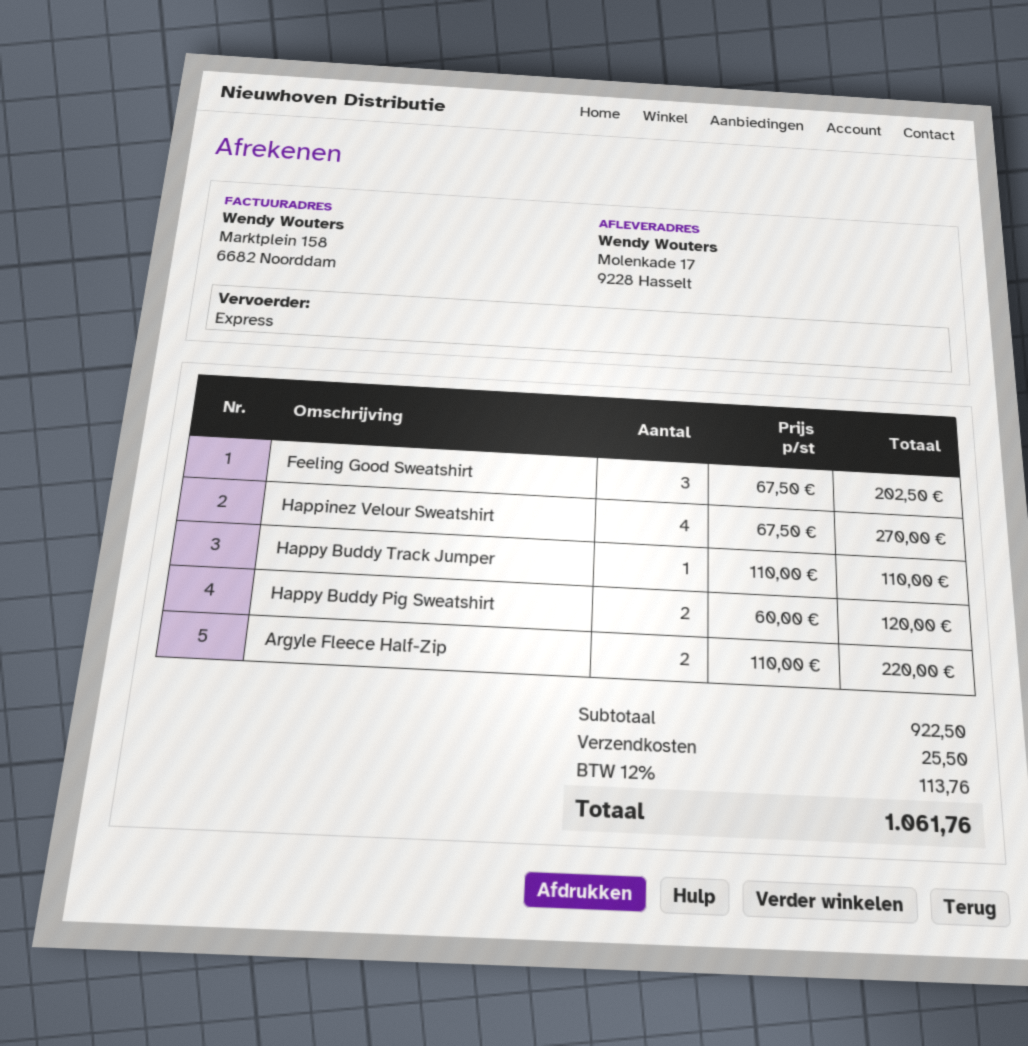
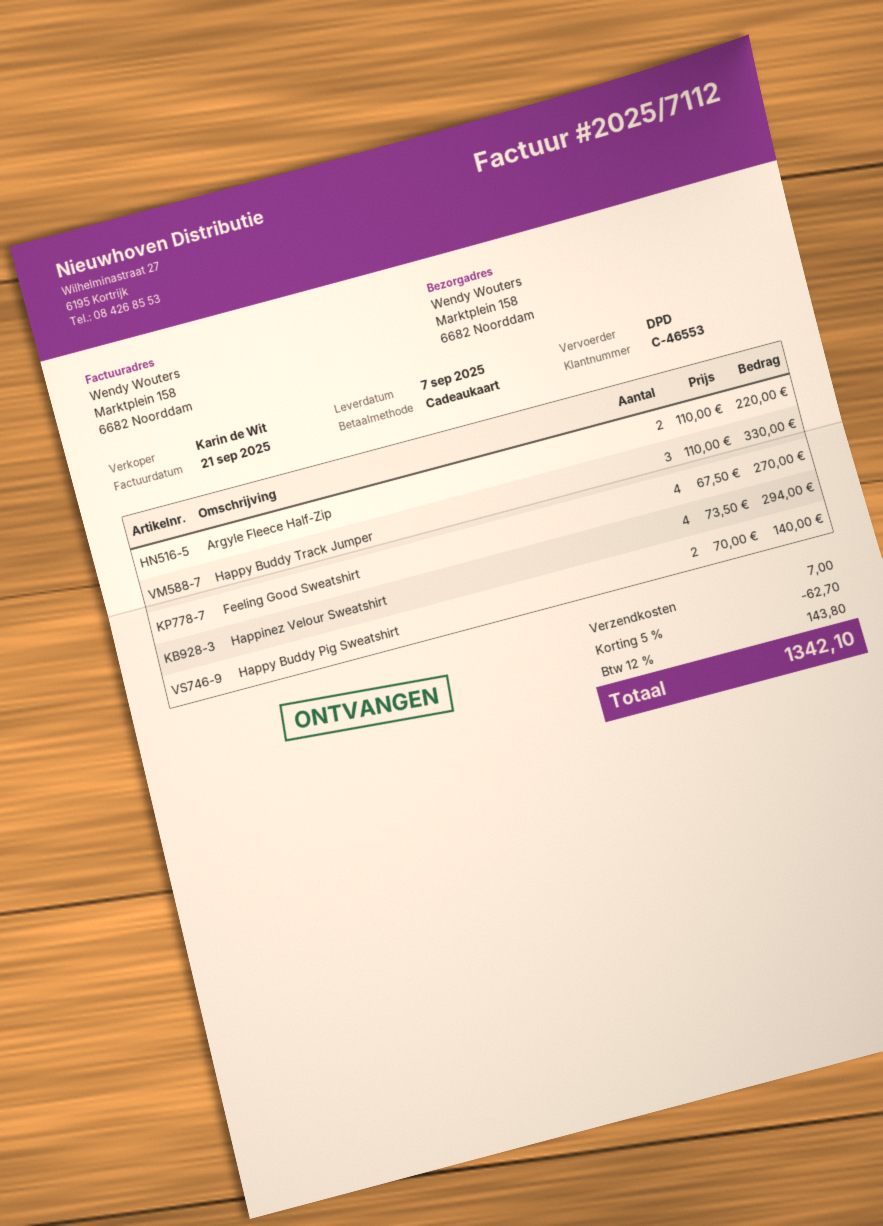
shipping method: express -> DPD
ship to: Molenkade 17, 9228 Hasselt -> Marktplein 158, 6682 Noorddam
Feeling Good Sweatshirt: 3 x 67.50 = 202.50 -> 4 x 67.50 = 270.00
Happinez Velour Sweatshirt: 4 x 67.50 = 270.00 -> 4 x 73.50 = 294.00
Happy Buddy Track Jumper: 1 x 110.00 = 110.00 -> 3 x 110.00 = 330.00
Happy Buddy Pig Sweatshirt: 2 x 60.00 = 120.00 -> 2 x 70.00 = 140.00
discount: none -> 5% = 62.70
shipping: 25.50 -> 7.00
tax: 12% = 113.76 -> 12% = 143.80
total: 1061.76 -> 1342.10

